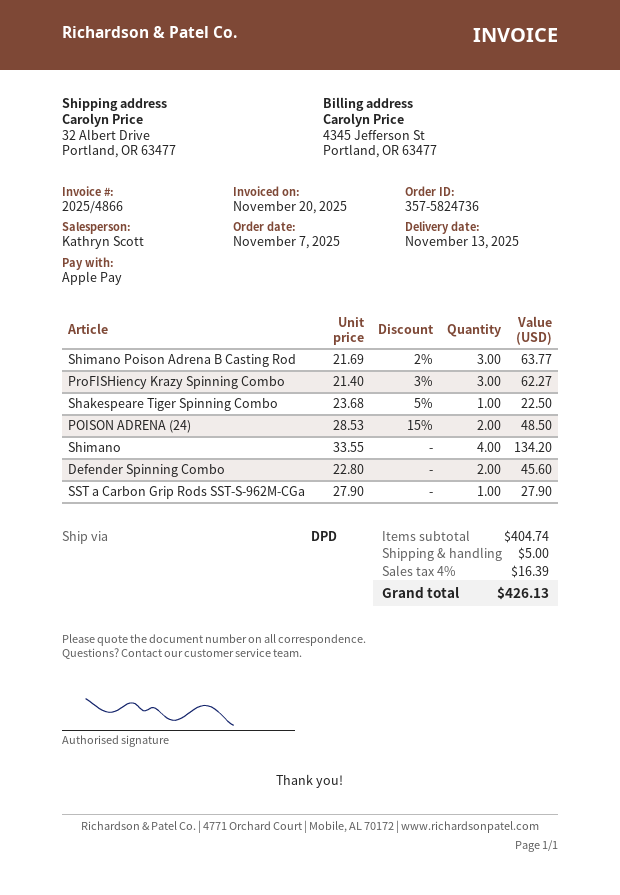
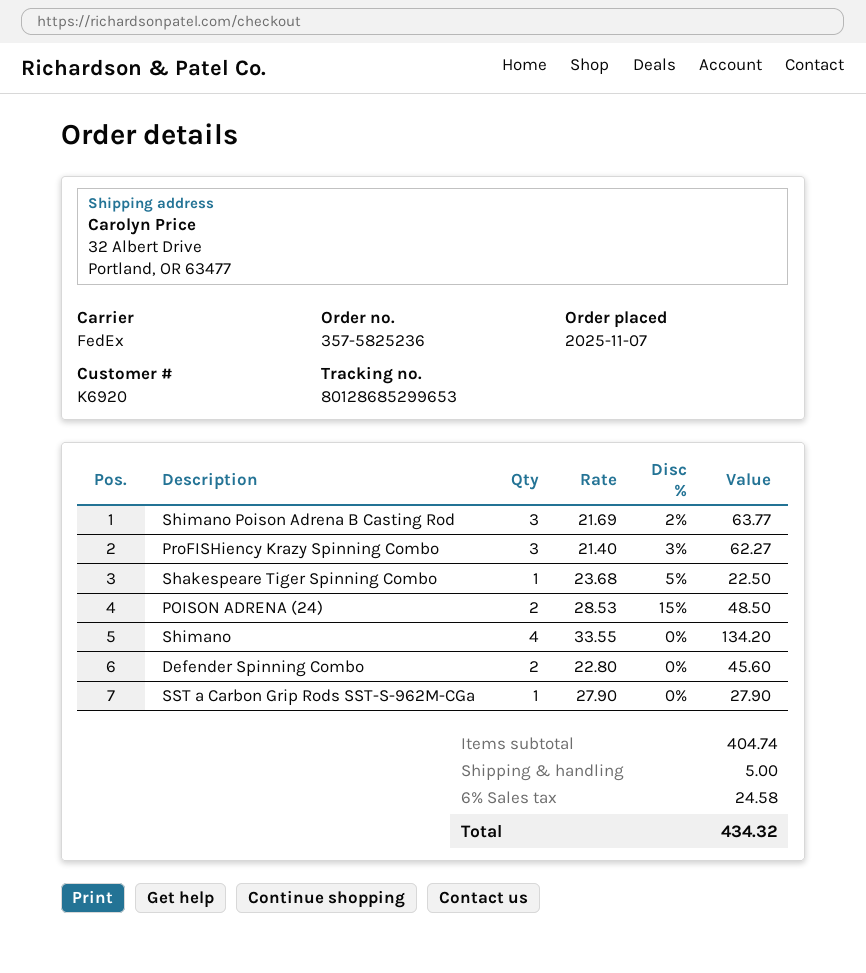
order number: 357-5824736 -> 357-5825236
shipping method: DPD -> FedEx
tax: 4% = 16.39 -> 6% = 24.58
total: 426.13 -> 434.32

